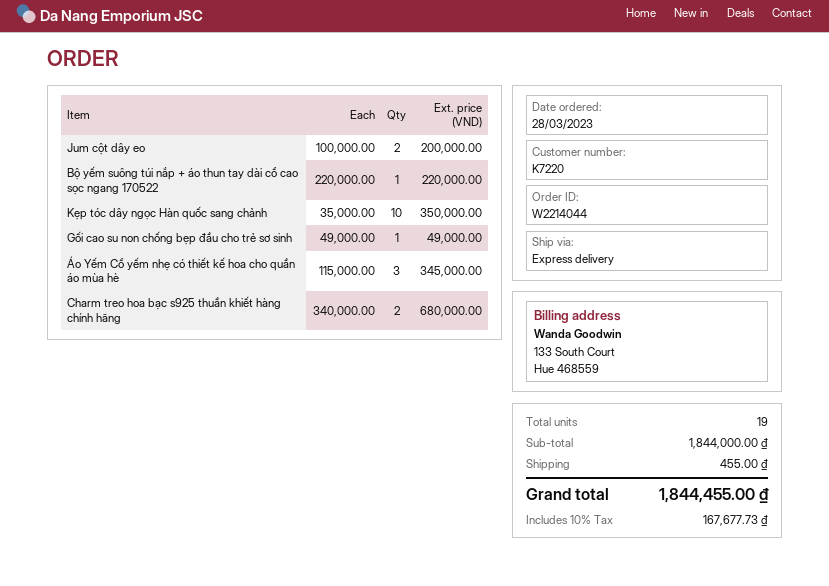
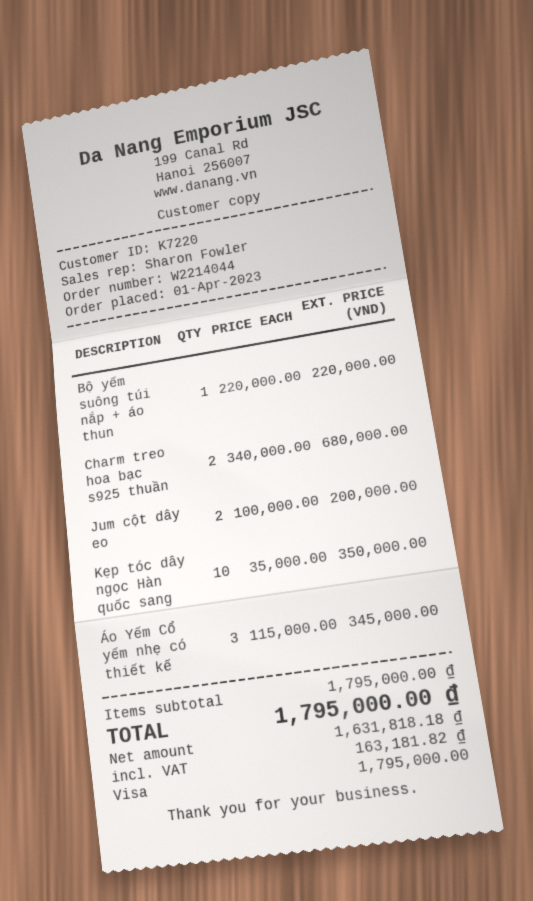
order date: 2023-03-28 -> 2023-04-01
Gối cao su non chống bẹp đầu cho trẻ sơ sinh: 1 x 49000.00 = 49000.00 -> none
subtotal: 1844000.00 -> 1795000.00
shipping: 455.00 -> none
tax: 167677.73 -> 163181.82
total: 1844455.00 -> 1795000.00

